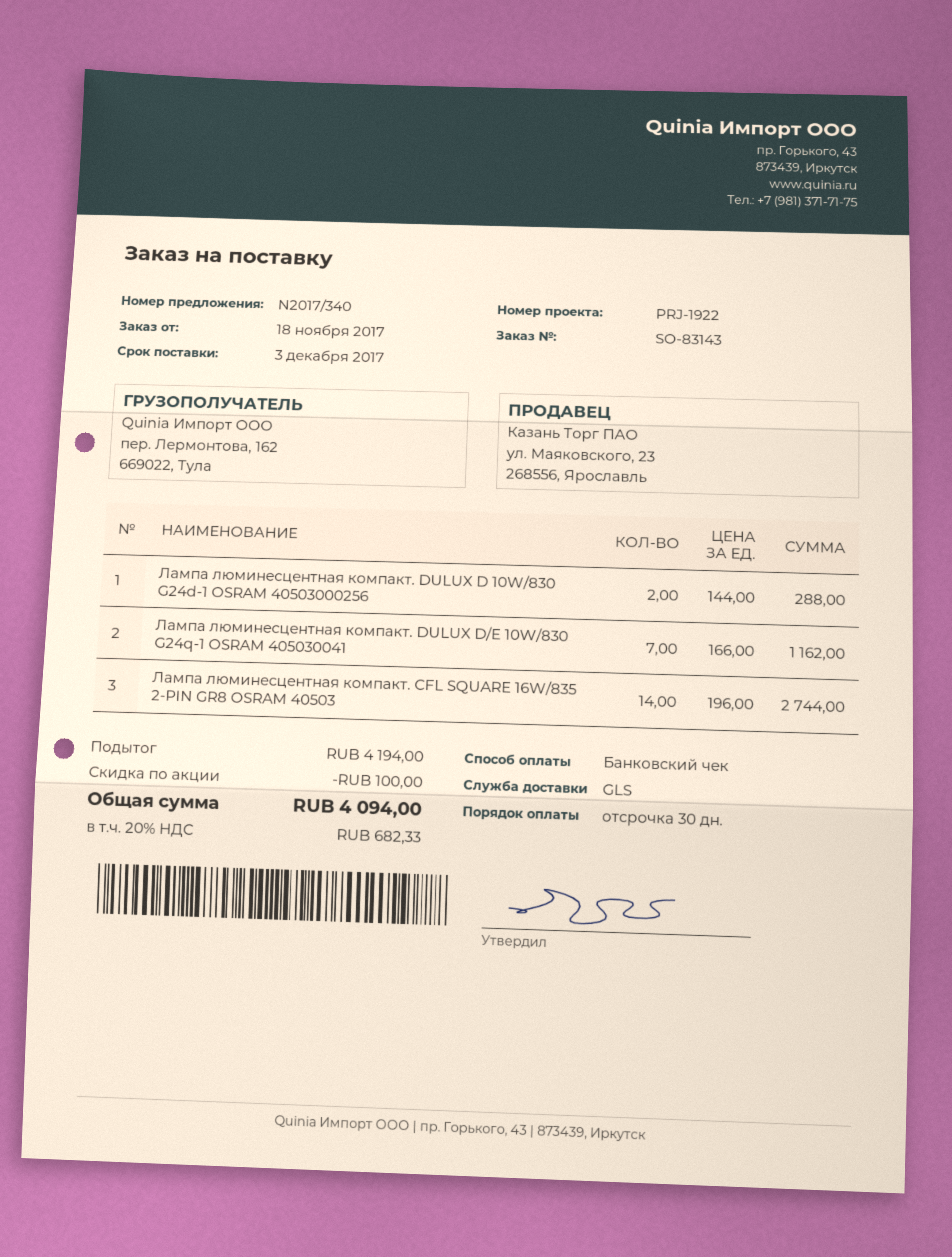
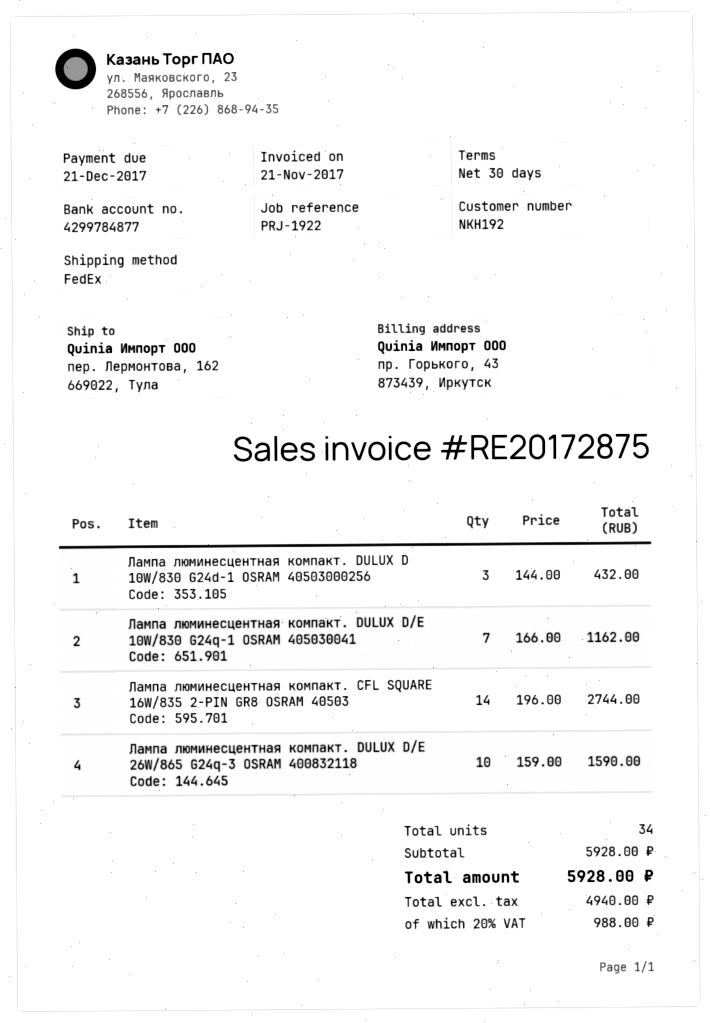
shipping method: GLS -> FedEx
Лампа люминесцентная компакт. DULUX D 10W/830 G24d-1 OSRAM 40503000256: 2 x 144.00 = 288.00 -> 3 x 144.00 = 432.00
Лампа люминесцентная компакт. DULUX D/E 26W/865 G24q-3 OSRAM 400832118: none -> 10 x 159.00 = 1590.00
subtotal: 4194.00 -> 5928.00
discount: 100.00 -> none
tax: 20% = 682.33 -> 20% = 988.00
total: 4094.00 -> 5928.00

